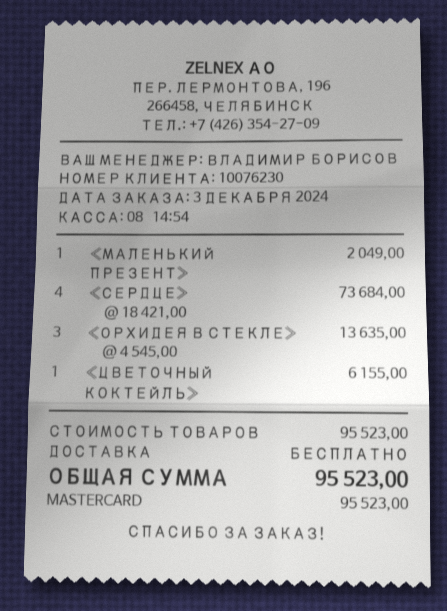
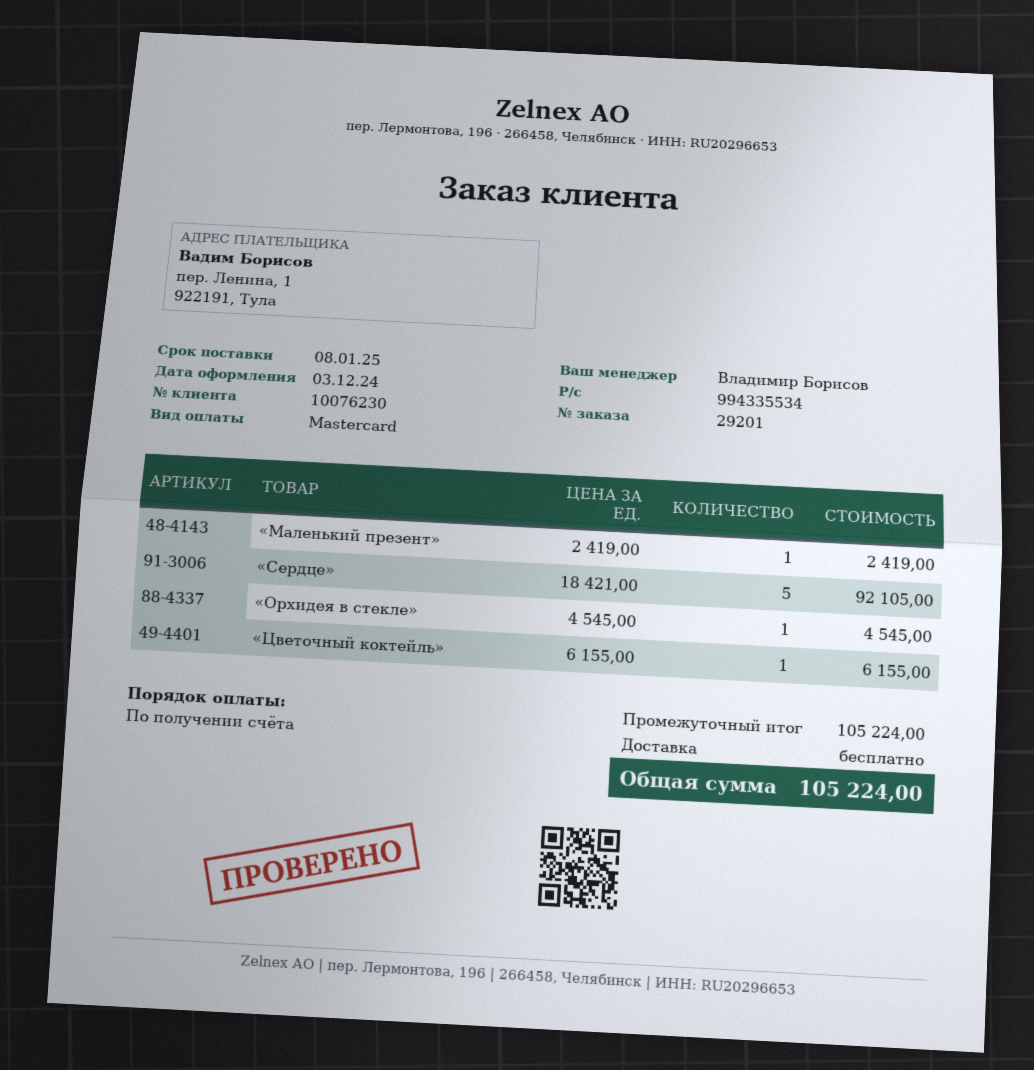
«МАЛЕНЬКИЙ ПРЕЗЕНТ»: 1 x 2049.00 = 2049.00 -> 1 x 2419.00 = 2419.00
«СЕРДЦЕ»: 4 x 18421.00 = 73684.00 -> 5 x 18421.00 = 92105.00
«ОРХИДЕЯ В СТЕКЛЕ»: 3 x 4545.00 = 13635.00 -> 1 x 4545.00 = 4545.00
subtotal: 95523.00 -> 105224.00
total: 95523.00 -> 105224.00

